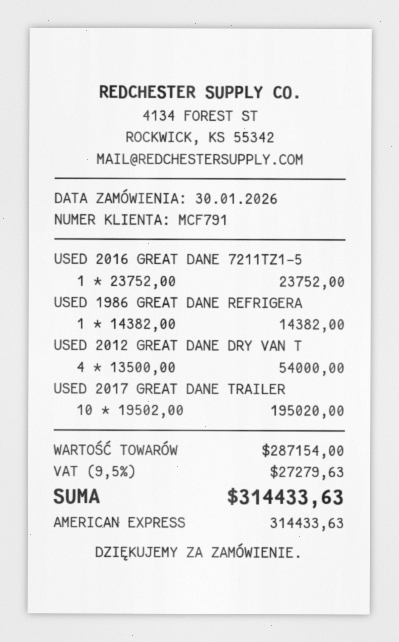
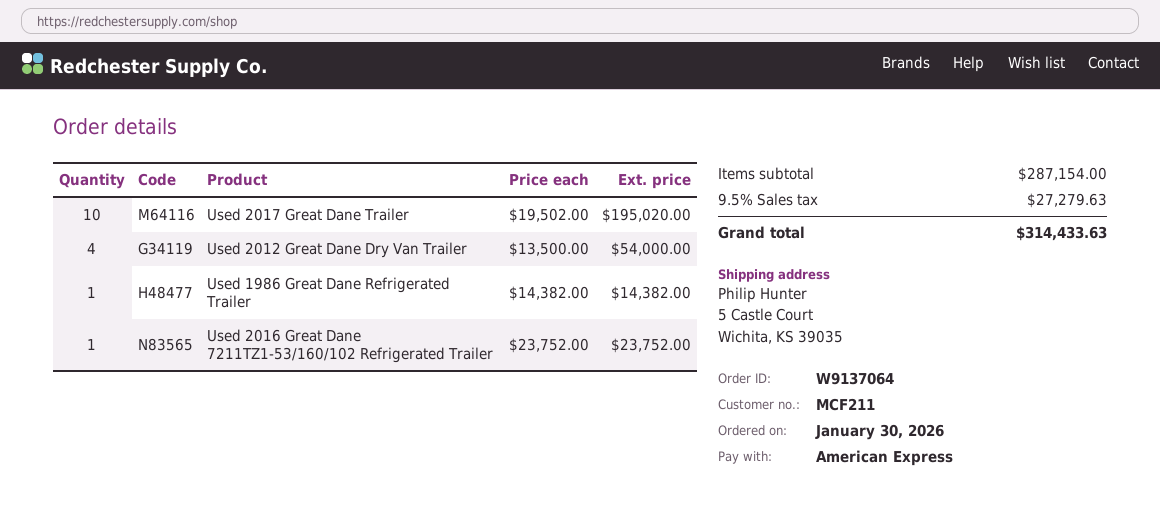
customer number: MCF791 -> MCF211

